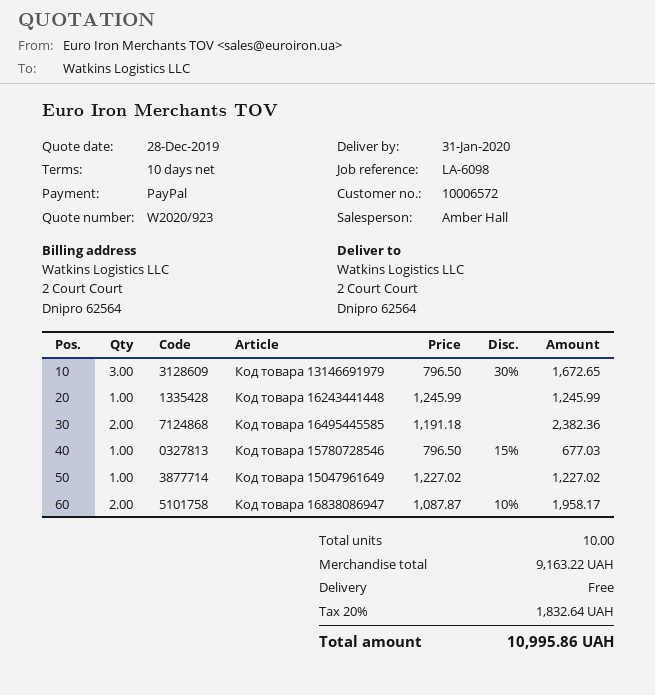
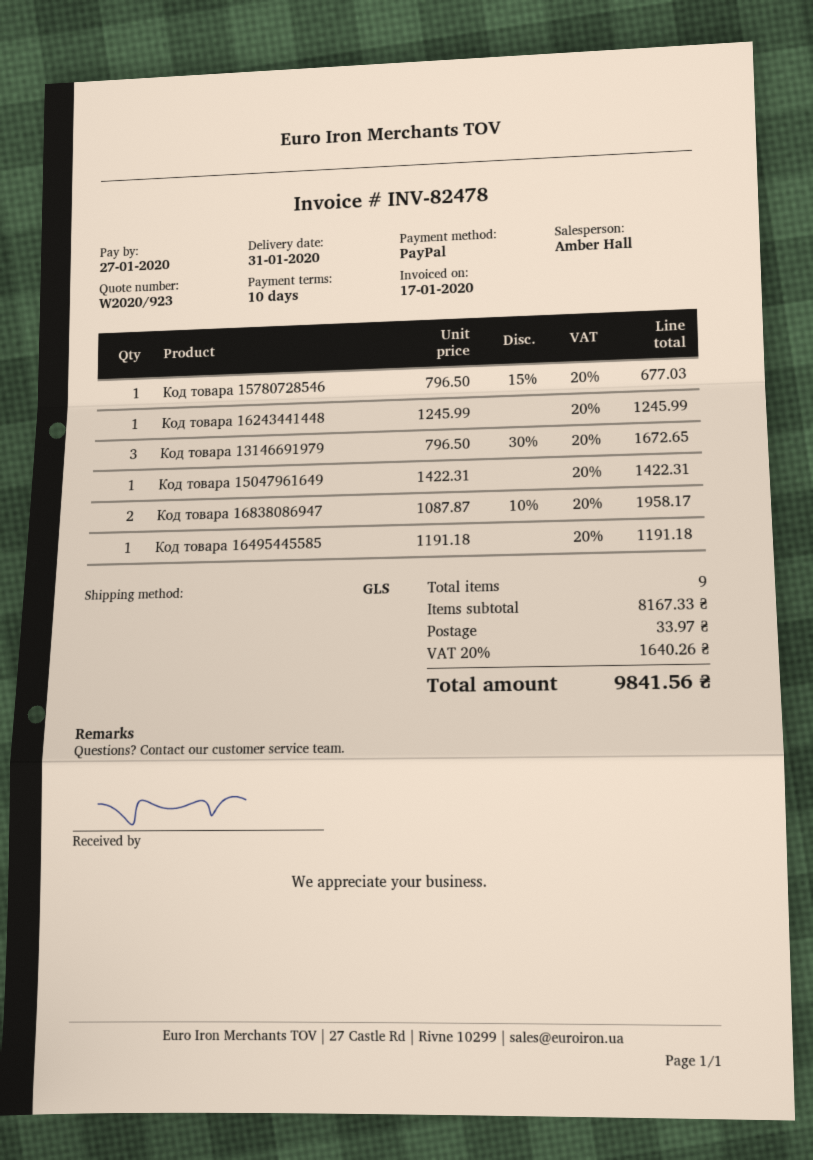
Код товара 16495445585: 2 x 1191.18 = 2382.36 -> 1 x 1191.18 = 1191.18
Код товара 15047961649: 1 x 1227.02 = 1227.02 -> 1 x 1422.31 = 1422.31
total quantity: 10 -> 9
subtotal: 9163.22 -> 8167.33
shipping: 0.00 -> 33.97
tax: 20% = 1832.64 -> 20% = 1640.26
total: 10995.86 -> 9841.56

